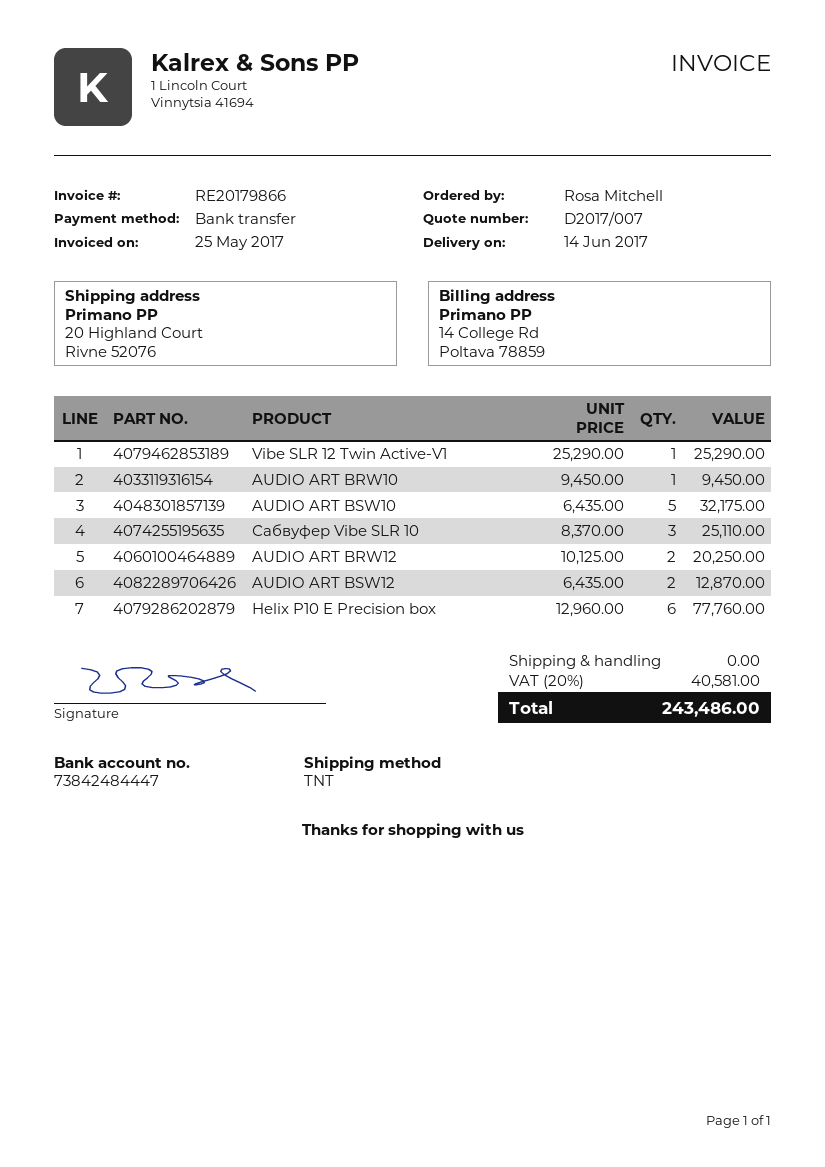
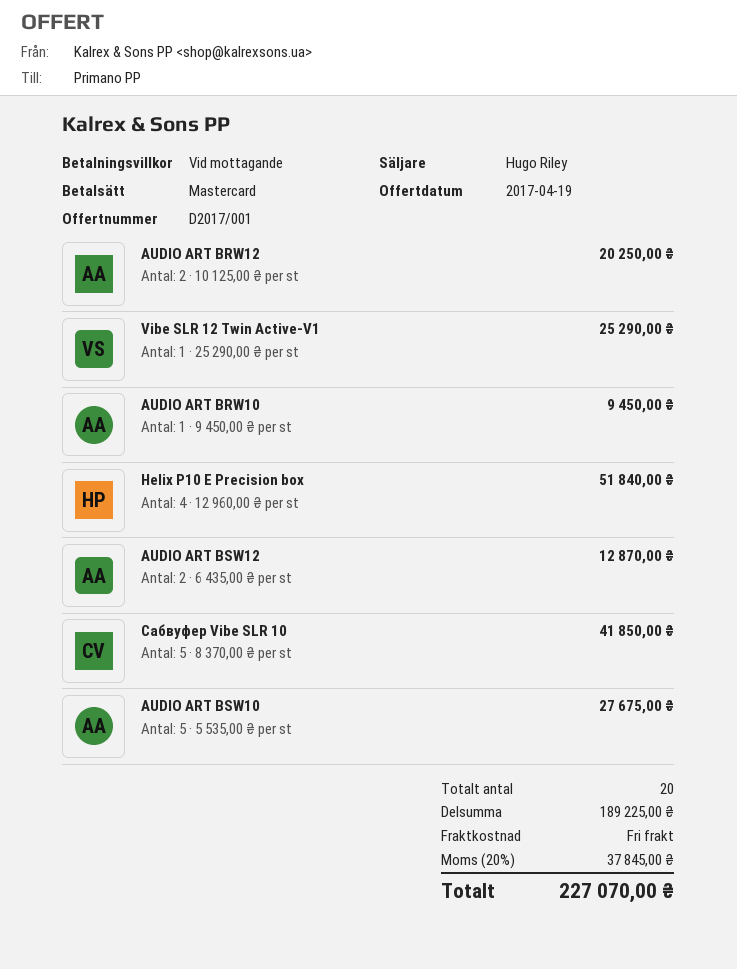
quote number: D2017/007 -> D2017/001
payment method: bank transfer -> Mastercard
AUDIO ART BSW10: 5 x 6435.00 = 32175.00 -> 5 x 5535.00 = 27675.00
Сабвуфер Vibe SLR 10: 3 x 8370.00 = 25110.00 -> 5 x 8370.00 = 41850.00
Helix P10 E Precision box: 6 x 12960.00 = 77760.00 -> 4 x 12960.00 = 51840.00
tax: 20% = 40581.00 -> 20% = 37845.00
total: 243486.00 -> 227070.00

